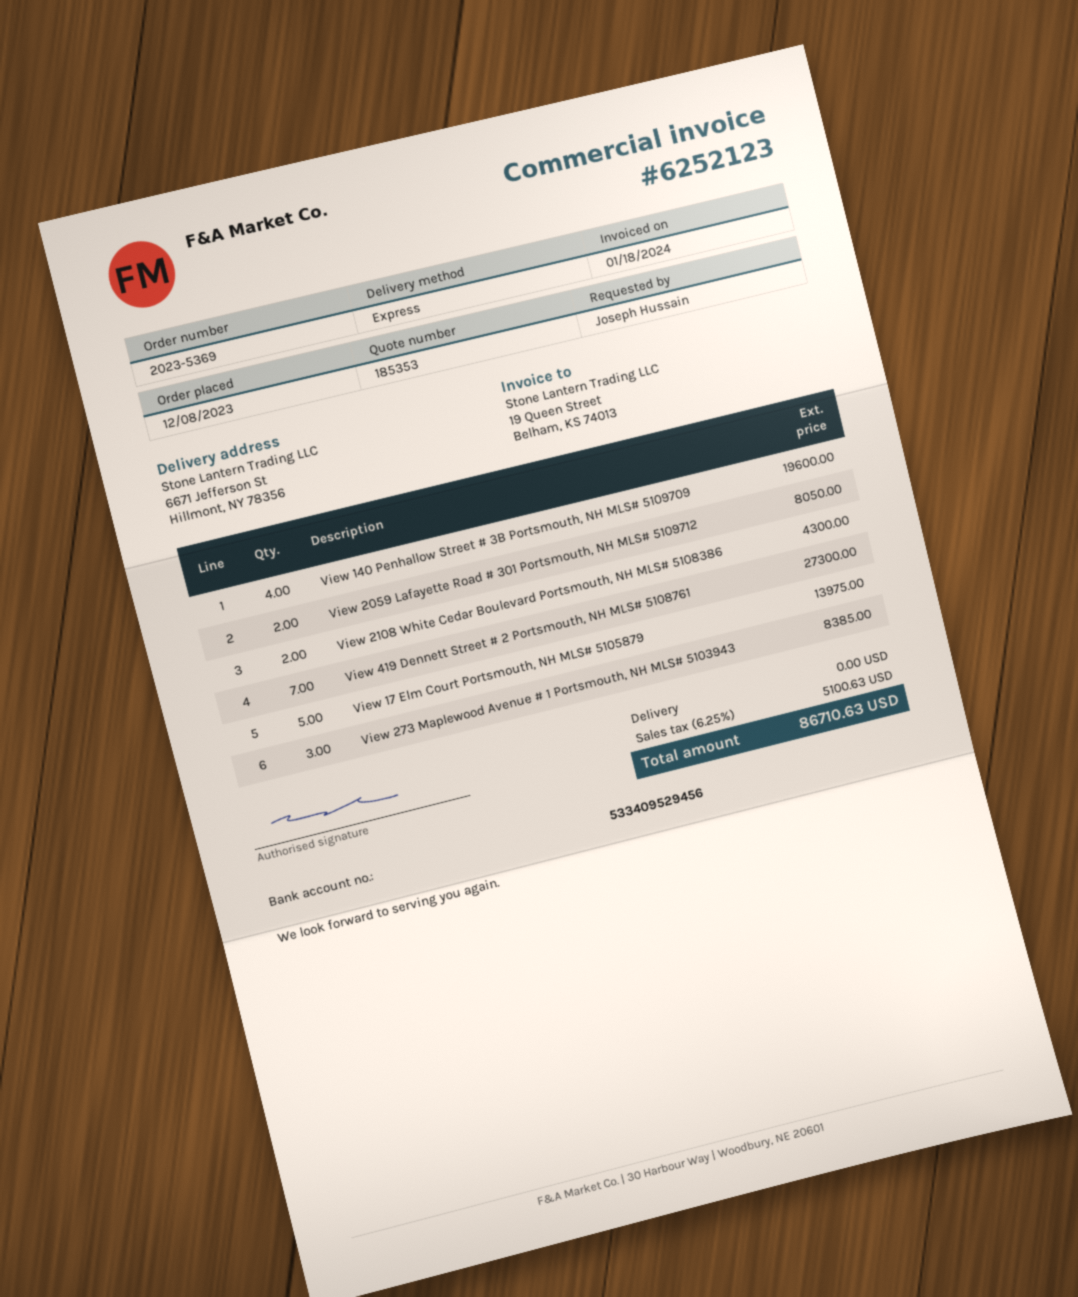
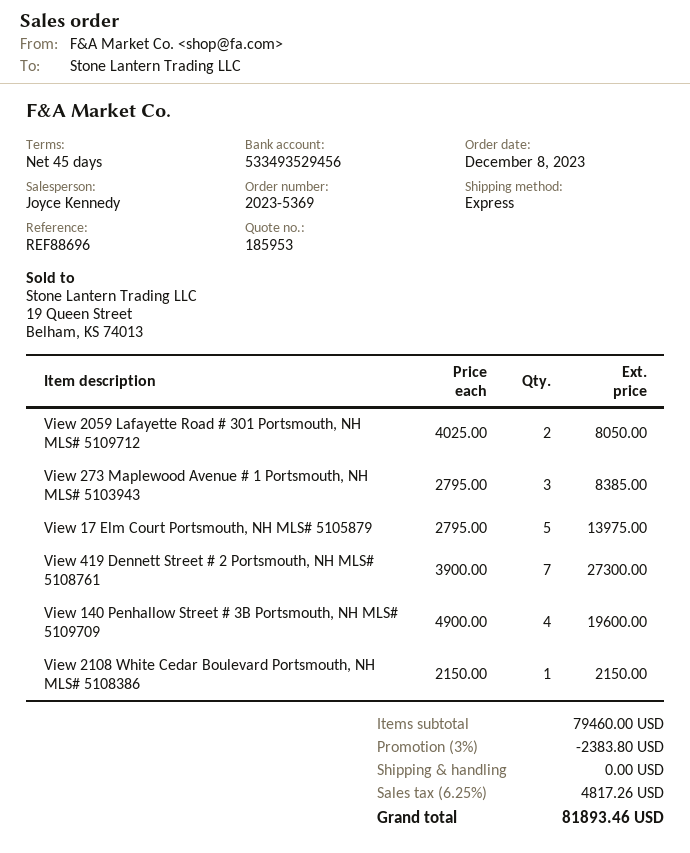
quote number: 185353 -> 185953
bank account: 533409529456 -> 533493529456
View 2108 White Cedar Boulevard Portsmouth, NH MLS# 5108386: 2 for 4300.00 -> 1 for 2150.00
discount: none -> 3% = 2383.80
tax: 6.25% = 5100.63 -> 6.25% = 4817.26
total: 86710.63 -> 81893.46

